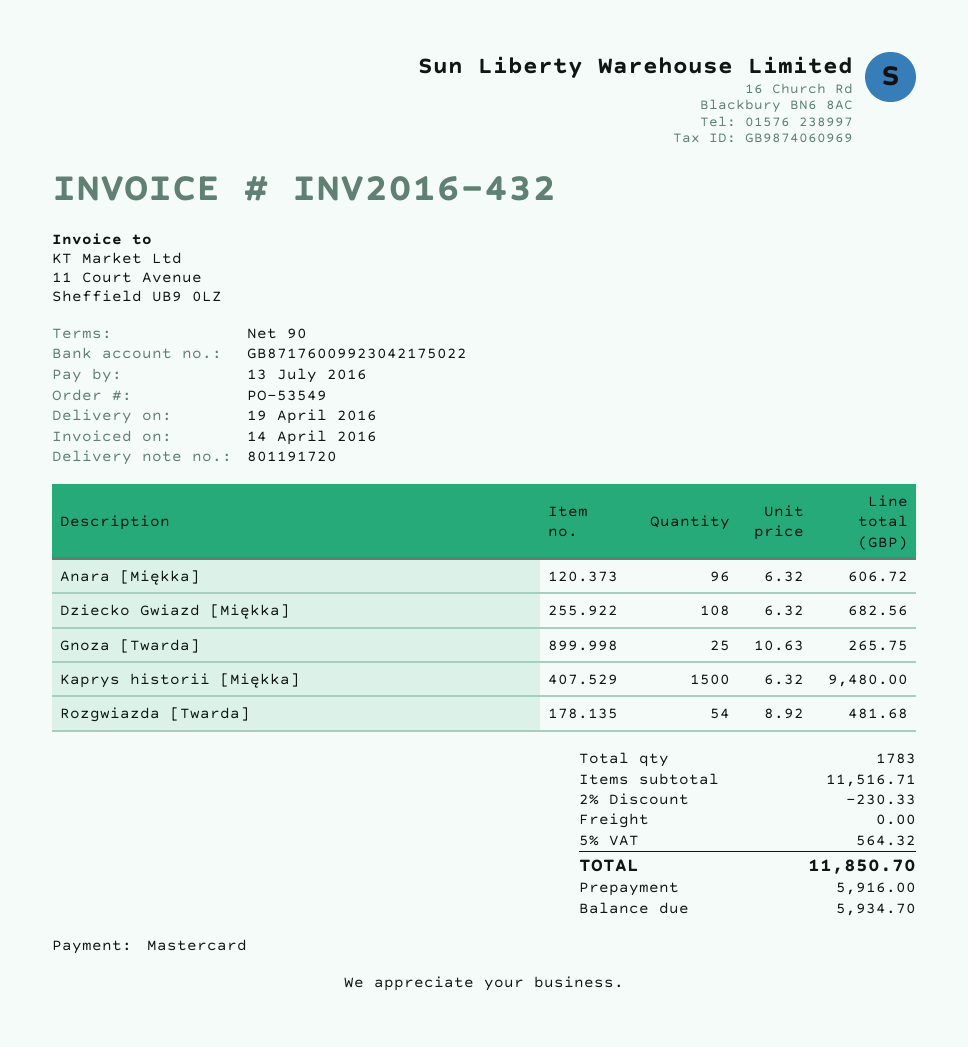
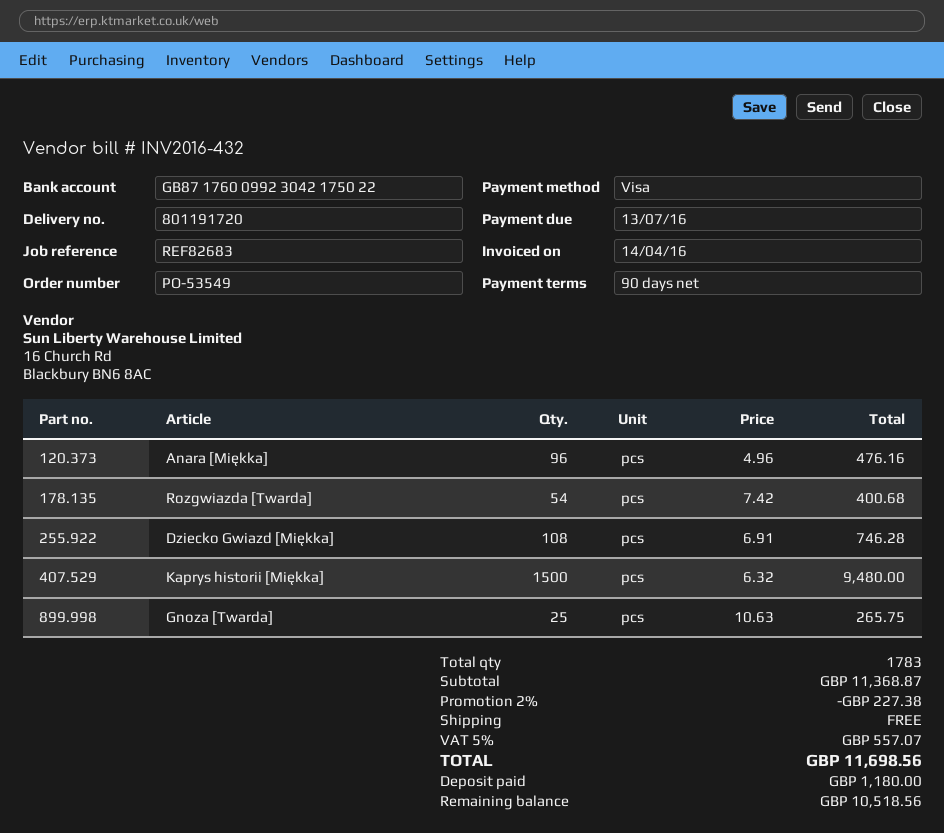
payment method: Mastercard -> Visa
Anara [Miękka]: 96 x 6.32 = 606.72 -> 96 x 4.96 = 476.16
Dziecko Gwiazd [Miękka]: 108 x 6.32 = 682.56 -> 108 x 6.91 = 746.28
Rozgwiazda [Twarda]: 54 x 8.92 = 481.68 -> 54 x 7.42 = 400.68
subtotal: 11516.71 -> 11368.87
discount: 2% = 230.33 -> 2% = 227.38
tax: 5% = 564.32 -> 5% = 557.07
total: 11850.70 -> 11698.56
deposit: 5916.00 -> 1180.00
balance: 5934.70 -> 10518.56

